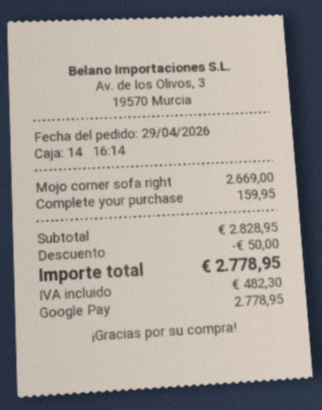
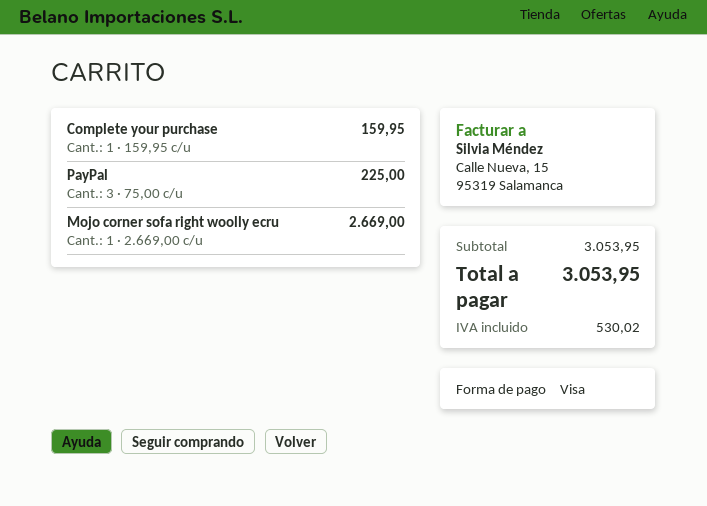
payment method: Google Pay -> Visa
PayPal: none -> 3 for 225.00
subtotal: 2828.95 -> 3053.95
discount: 50.00 -> none
tax: 482.30 -> 530.02
total: 2778.95 -> 3053.95

